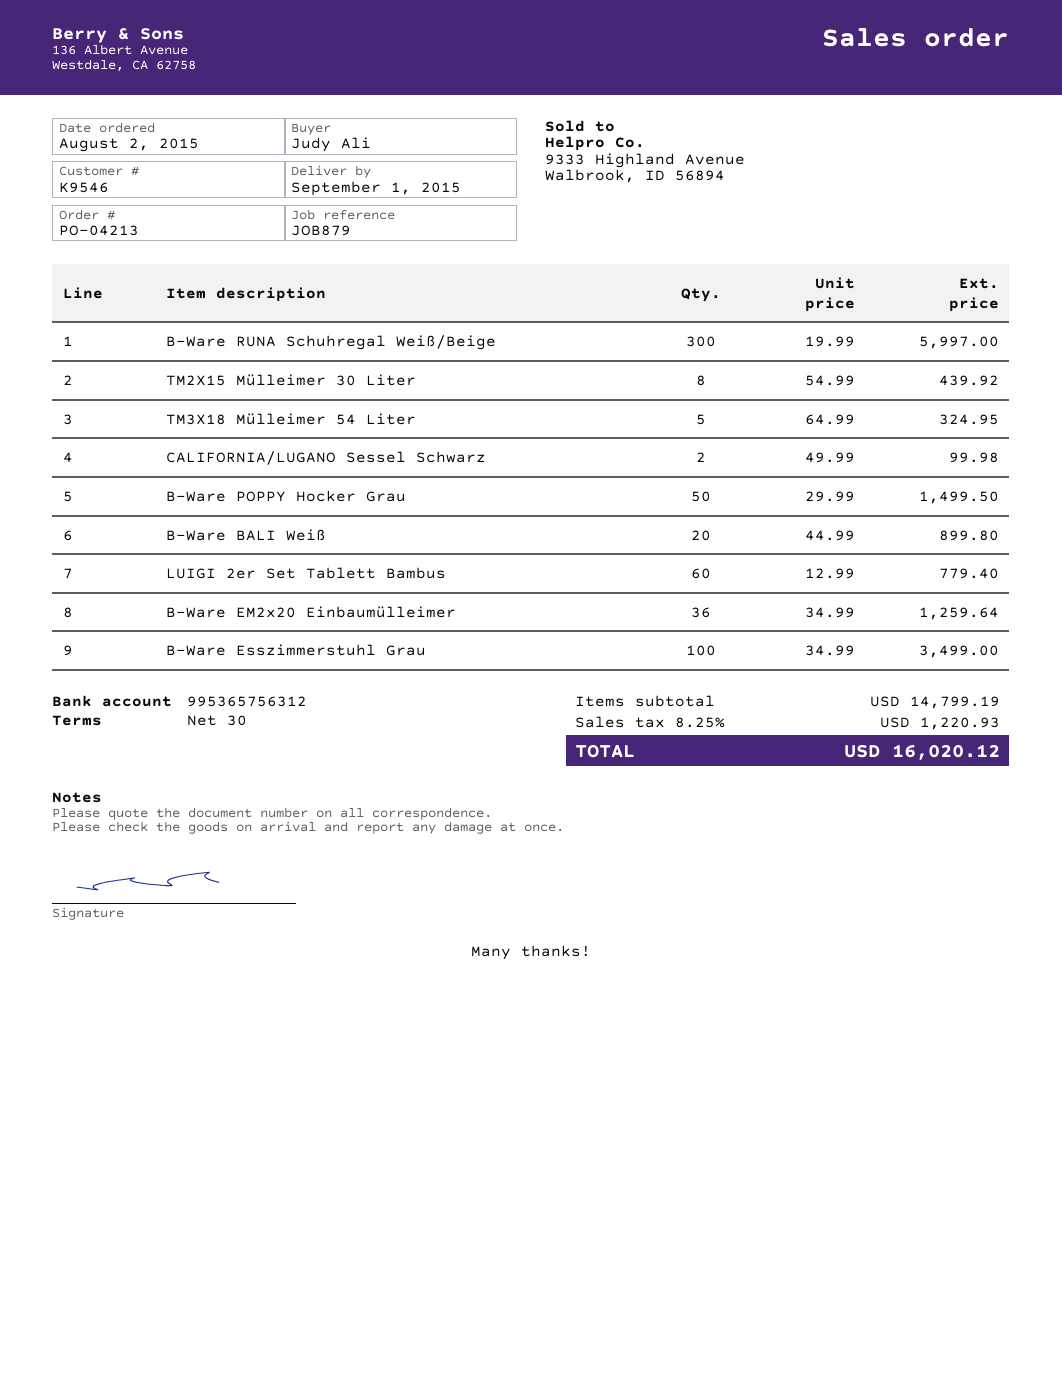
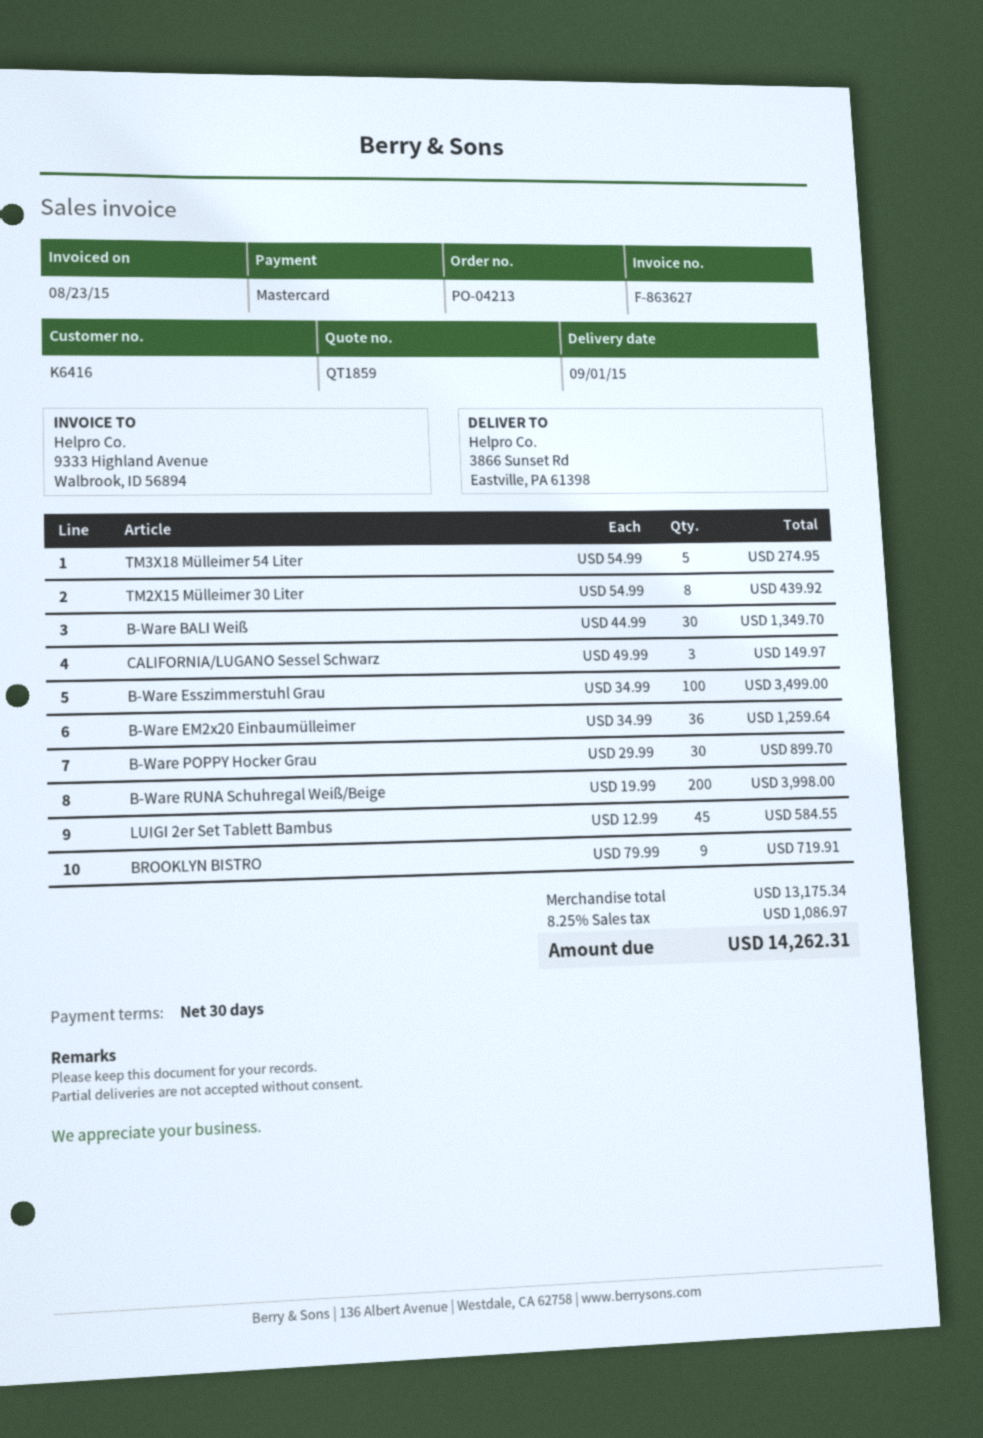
customer number: K9546 -> K6416
B-Ware RUNA Schuhregal Weiß/Beige: 300 x 19.99 = 5997.00 -> 200 x 19.99 = 3998.00
TM3X18 Mülleimer 54 Liter: 5 x 64.99 = 324.95 -> 5 x 54.99 = 274.95
CALIFORNIA/LUGANO Sessel Schwarz: 2 x 49.99 = 99.98 -> 3 x 49.99 = 149.97
B-Ware POPPY Hocker Grau: 50 x 29.99 = 1499.50 -> 30 x 29.99 = 899.70
B-Ware BALI Weiß: 20 x 44.99 = 899.80 -> 30 x 44.99 = 1349.70
LUIGI 2er Set Tablett Bambus: 60 x 12.99 = 779.40 -> 45 x 12.99 = 584.55
BROOKLYN BISTRO: none -> 9 x 79.99 = 719.91
subtotal: 14799.19 -> 13175.34
tax: 8.25% = 1220.93 -> 8.25% = 1086.97
total: 16020.12 -> 14262.31

